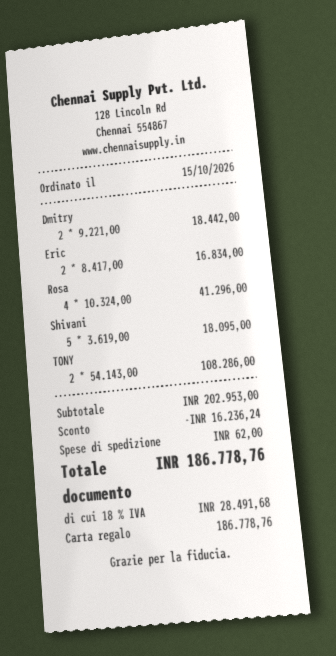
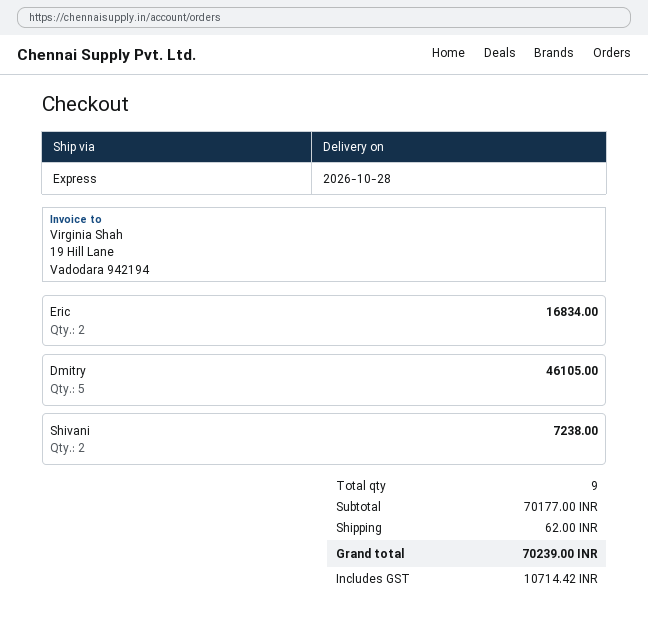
Dmitry: 2 for 18442.00 -> 5 for 46105.00
Rosa: 4 for 41296.00 -> none
Shivani: 5 for 18095.00 -> 2 for 7238.00
TONY: 2 for 108286.00 -> none
subtotal: 202953.00 -> 70177.00
discount: 16236.24 -> none
tax: 28491.68 -> 10714.42
total: 186778.76 -> 70239.00

